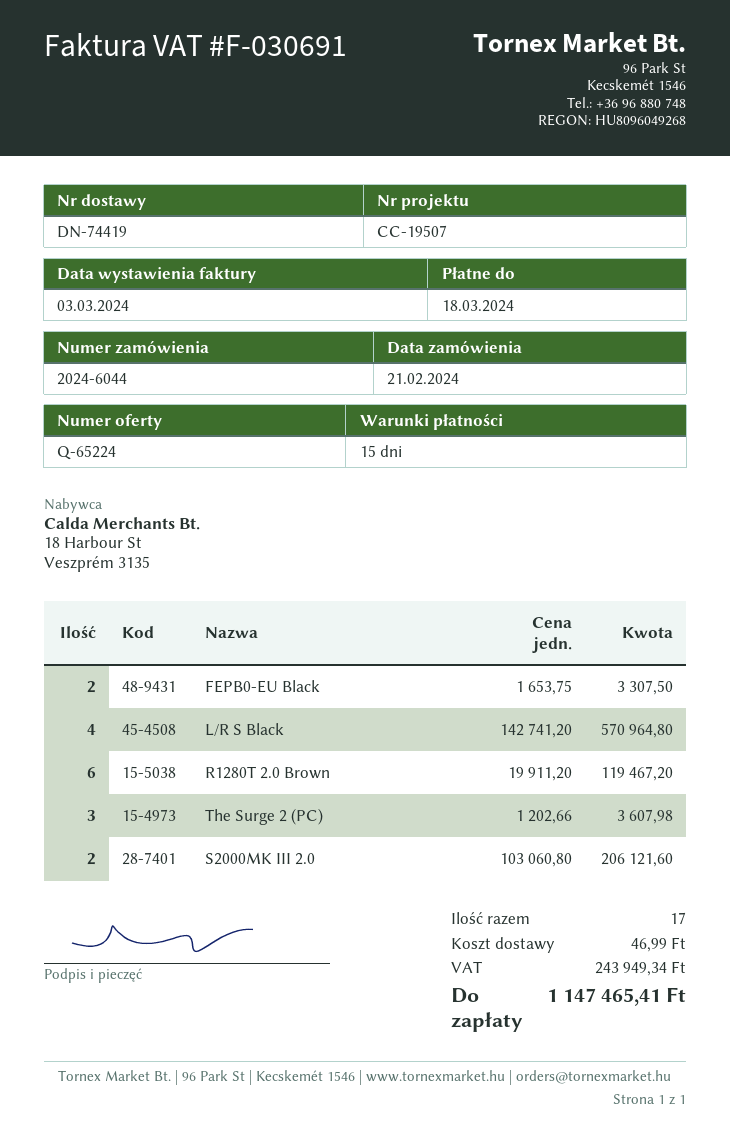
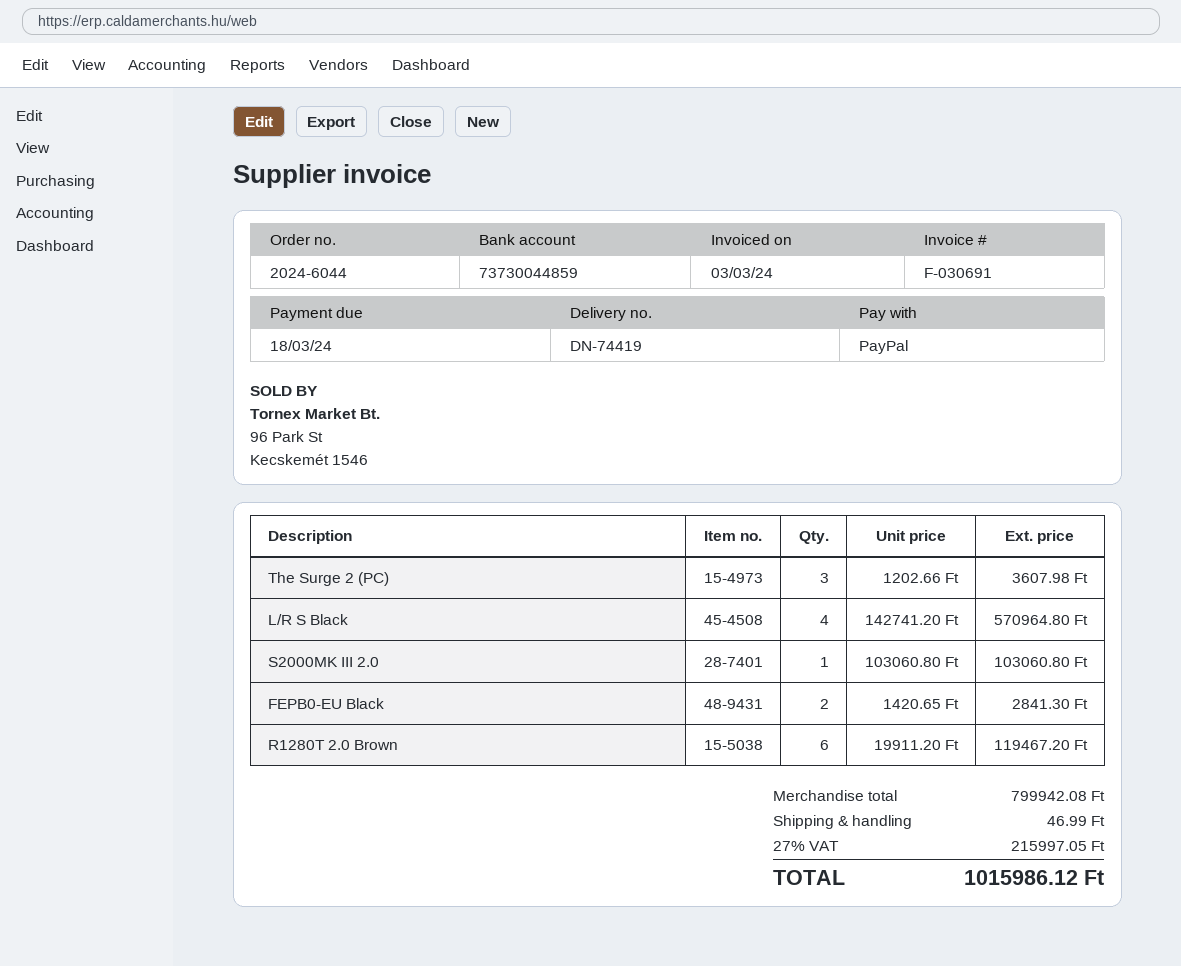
FEPB0-EU Black: 2 x 1653.75 = 3307.50 -> 2 x 1420.65 = 2841.30
S2000MK III 2.0: 2 x 103060.80 = 206121.60 -> 1 x 103060.80 = 103060.80
tax: 243949.34 -> 215997.05
total: 1147465.41 -> 1015986.12

